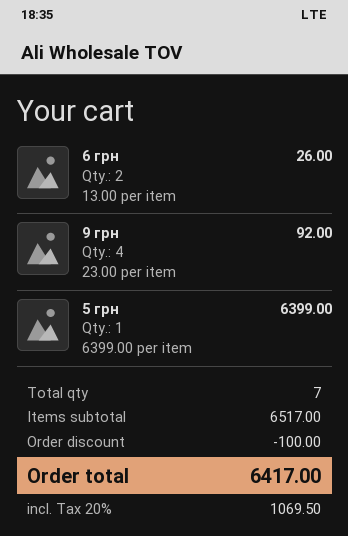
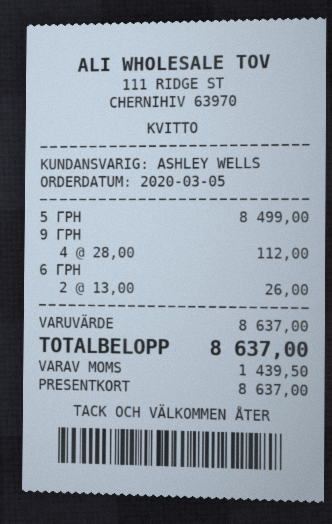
9 грн: 4 x 23.00 = 92.00 -> 4 x 28.00 = 112.00
5 грн: 1 x 6399.00 = 6399.00 -> 1 x 8499.00 = 8499.00
subtotal: 6517.00 -> 8637.00
discount: 100.00 -> none
tax: 1069.50 -> 1439.50
total: 6417.00 -> 8637.00

